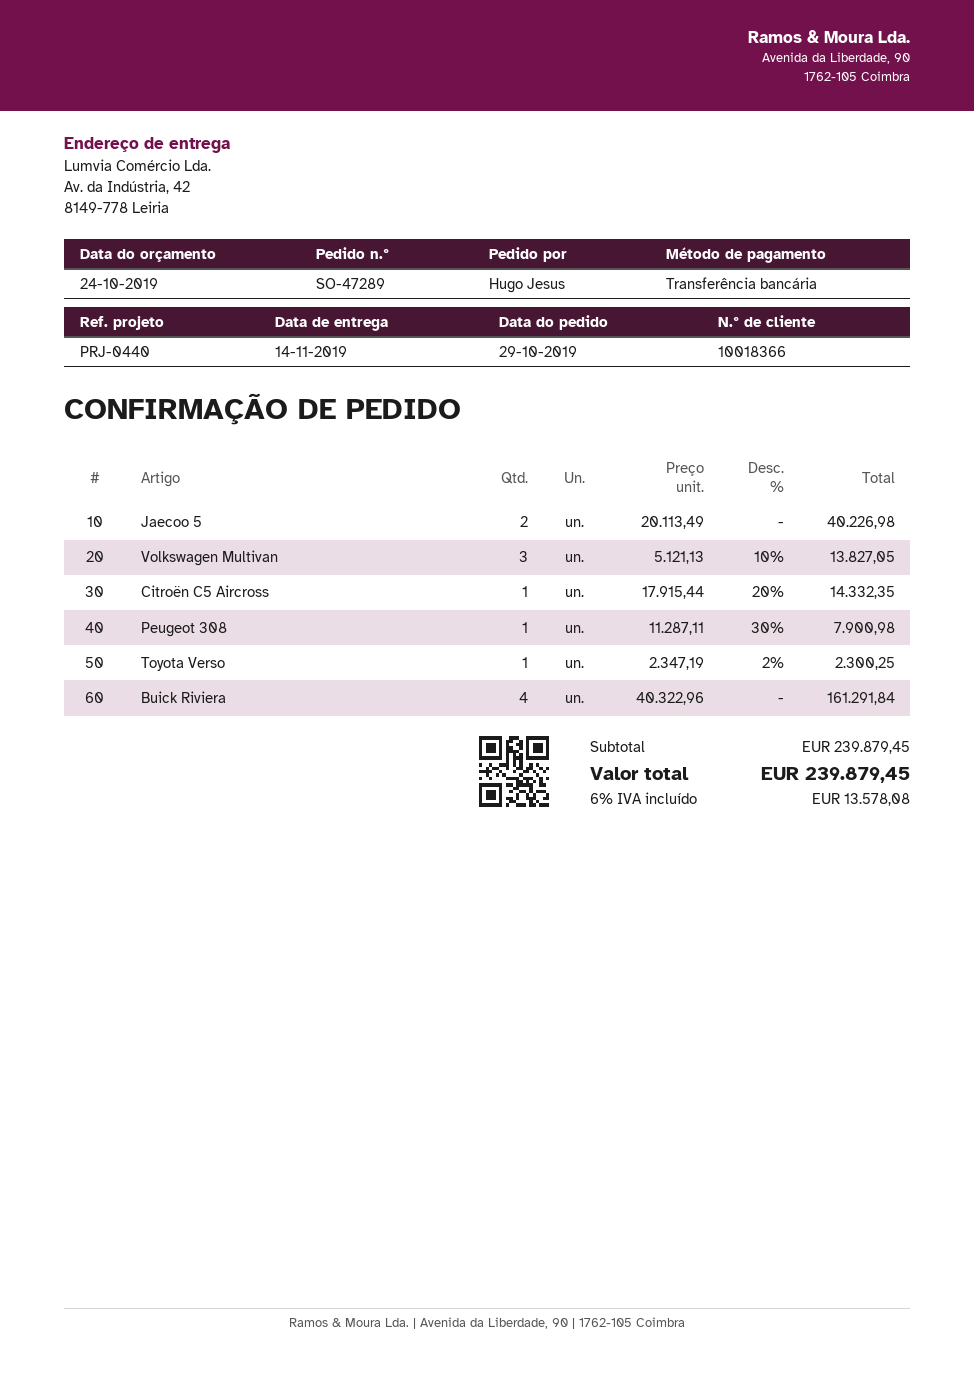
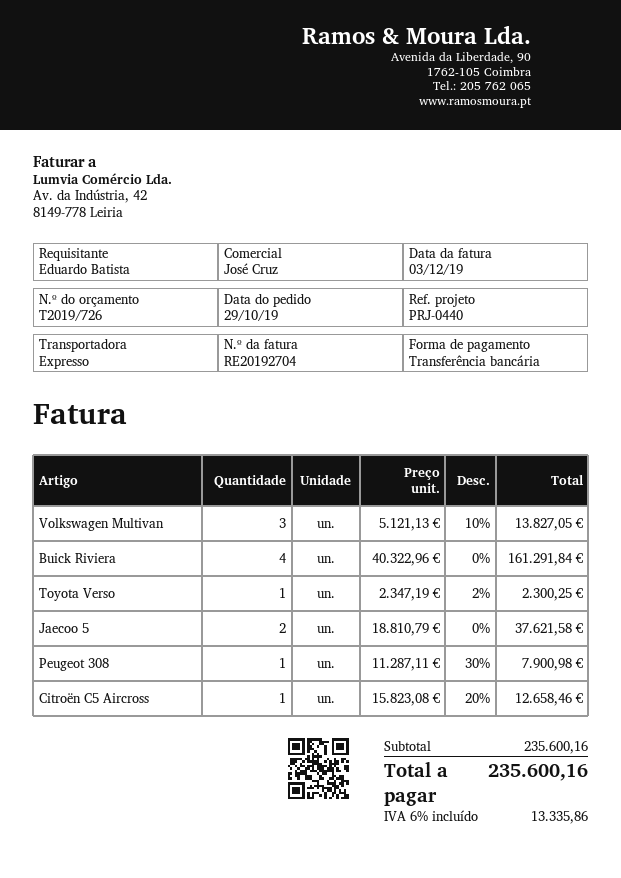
ordered by: Hugo Jesus -> Eduardo Batista
Jaecoo 5: 2 x 20113.49 = 40226.98 -> 2 x 18810.79 = 37621.58
Citroën C5 Aircross: 1 x 17915.44 - 20% = 14332.35 -> 1 x 15823.08 - 20% = 12658.46
subtotal: 239879.45 -> 235600.16
tax: 6% = 13578.08 -> 6% = 13335.86
total: 239879.45 -> 235600.16

